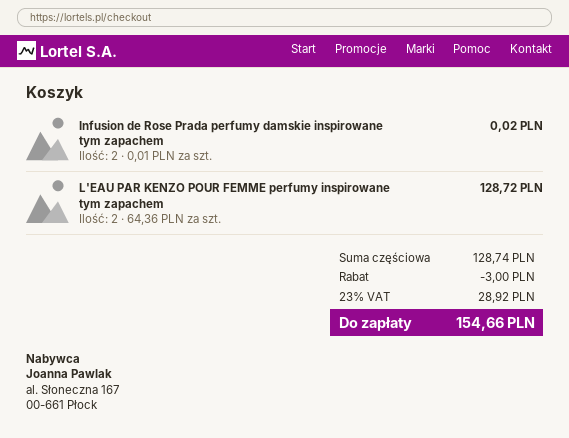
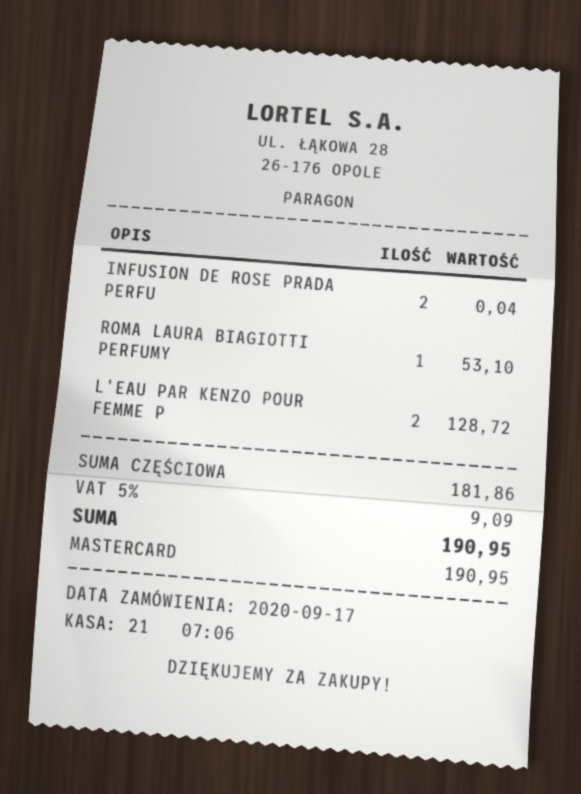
Infusion de Rose Prada perfumy damskie inspirowane tym zapachem: 2 for 0.02 -> 2 for 0.04
ROMA LAURA BIAGIOTTI PERFUMY: none -> 1 for 53.10
subtotal: 128.74 -> 181.86
discount: 3.00 -> none
tax: 23% = 28.92 -> 5% = 9.09
total: 154.66 -> 190.95

